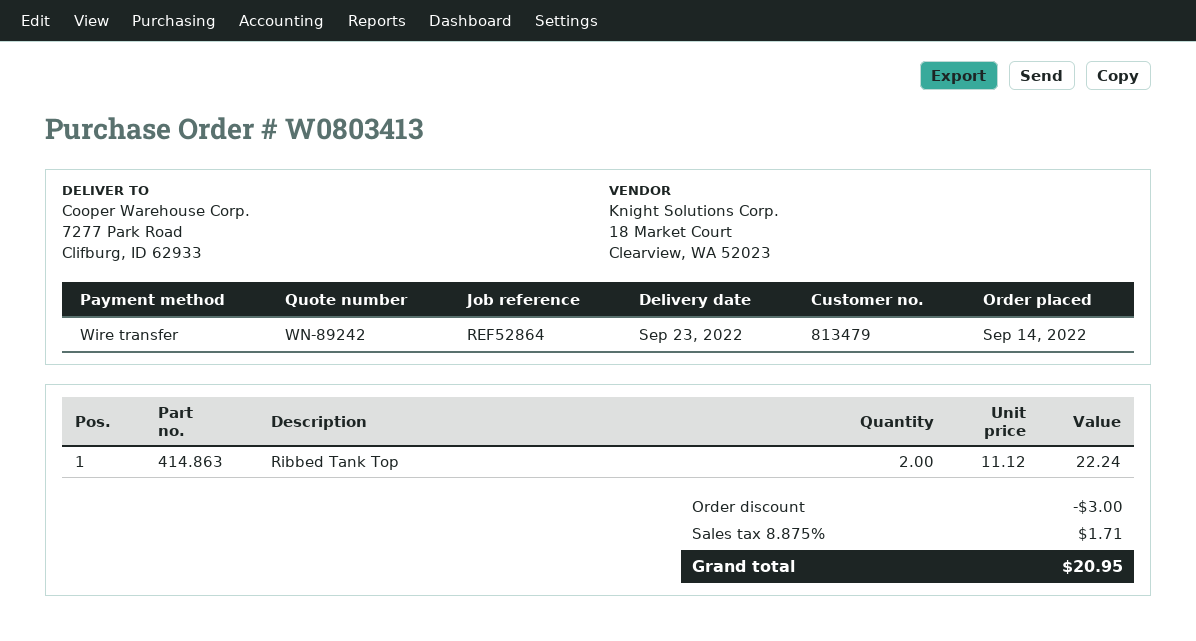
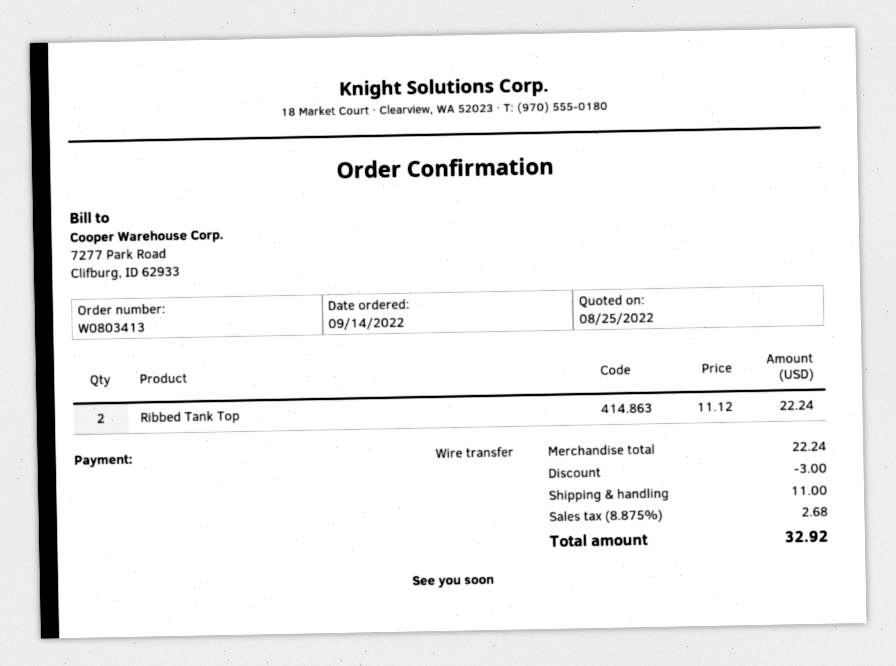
shipping: none -> 11.00
tax: 8.875% = 1.71 -> 8.875% = 2.68
total: 20.95 -> 32.92

